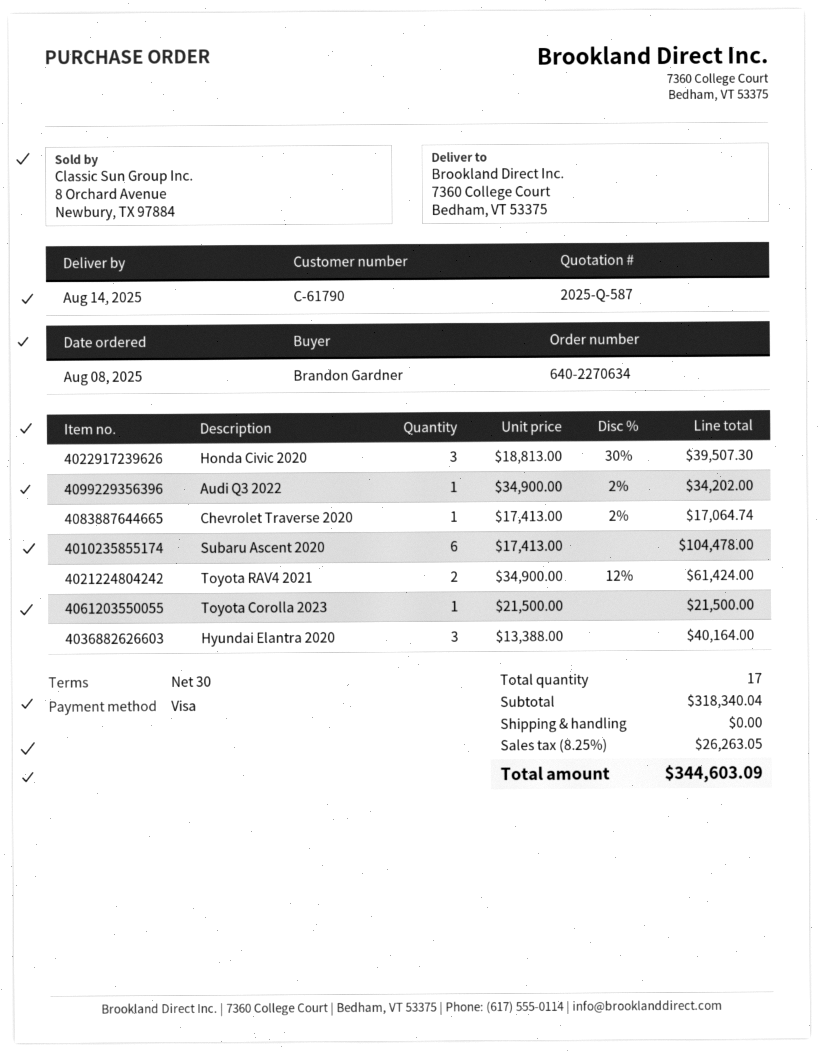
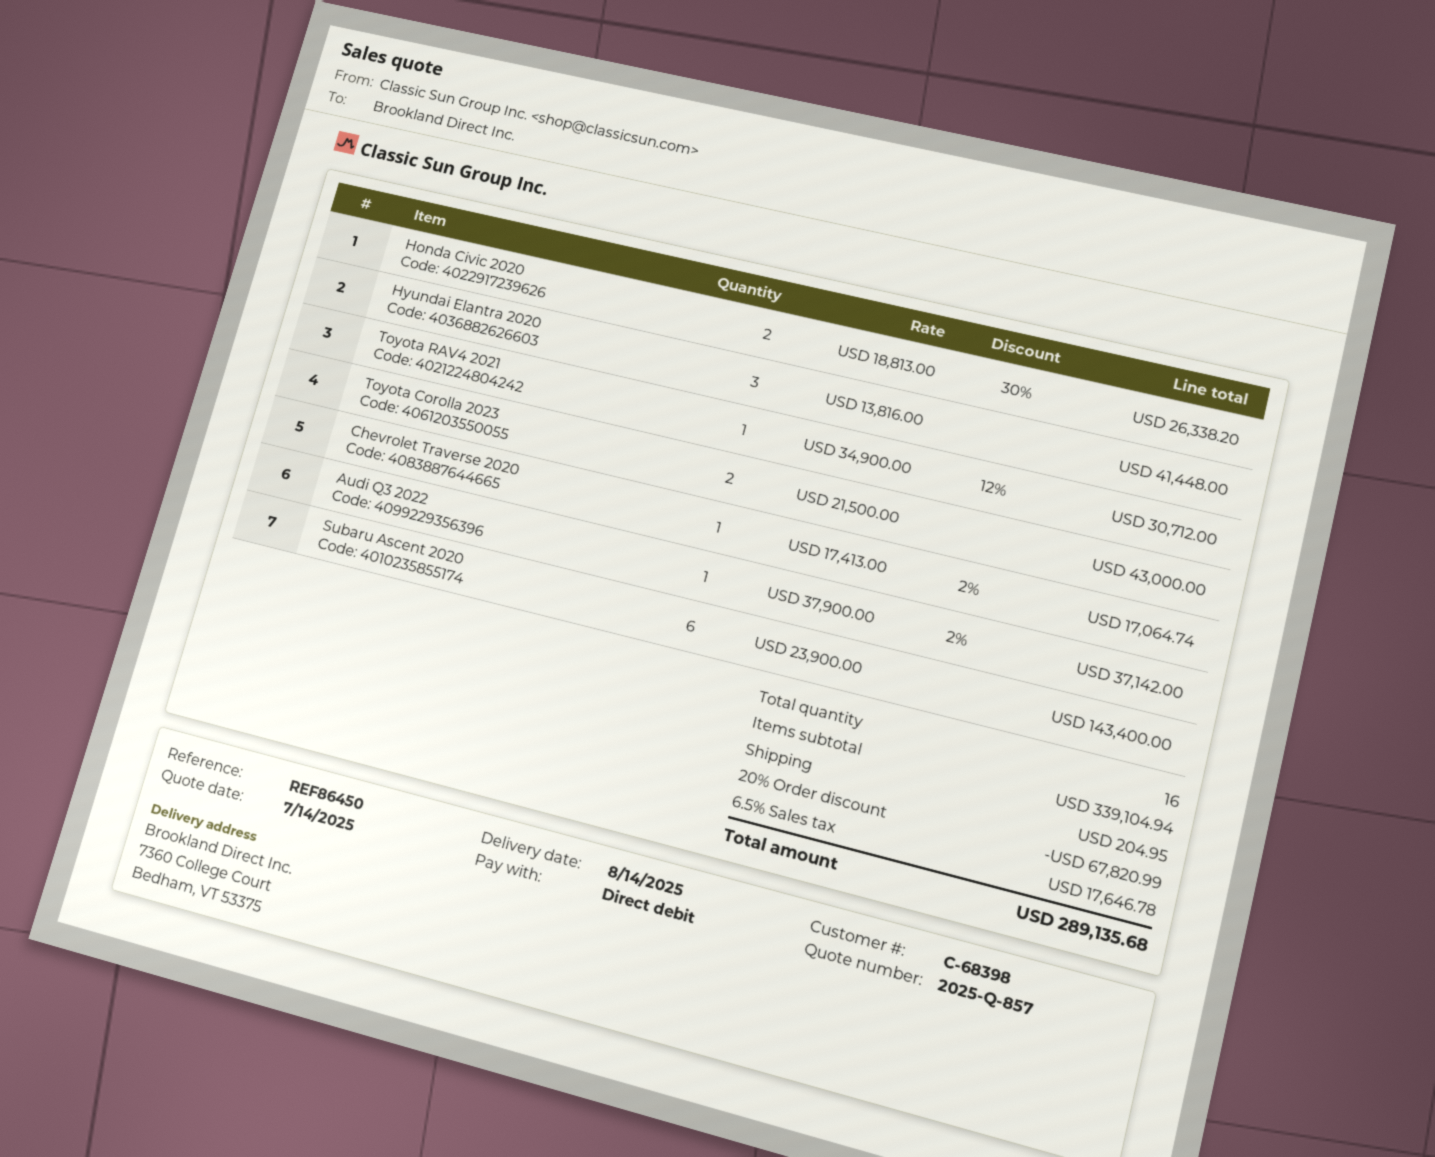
quote number: 2025-Q-587 -> 2025-Q-857
customer number: C-61790 -> C-68398
payment method: Visa -> direct debit
Honda Civic 2020: 3 x 18813.00 - 30% = 39507.30 -> 2 x 18813.00 - 30% = 26338.20
Audi Q3 2022: 1 x 34900.00 - 2% = 34202.00 -> 1 x 37900.00 - 2% = 37142.00
Subaru Ascent 2020: 6 x 17413.00 = 104478.00 -> 6 x 23900.00 = 143400.00
Toyota RAV4 2021: 2 x 34900.00 - 12% = 61424.00 -> 1 x 34900.00 - 12% = 30712.00
Toyota Corolla 2023: 1 x 21500.00 = 21500.00 -> 2 x 21500.00 = 43000.00
Hyundai Elantra 2020: 3 x 13388.00 = 40164.00 -> 3 x 13816.00 = 41448.00
total quantity: 17 -> 16
subtotal: 318340.04 -> 339104.94
discount: none -> 20% = 67820.99
shipping: 0.00 -> 204.95
tax: 8.25% = 26263.05 -> 6.5% = 17646.78
total: 344603.09 -> 289135.68

